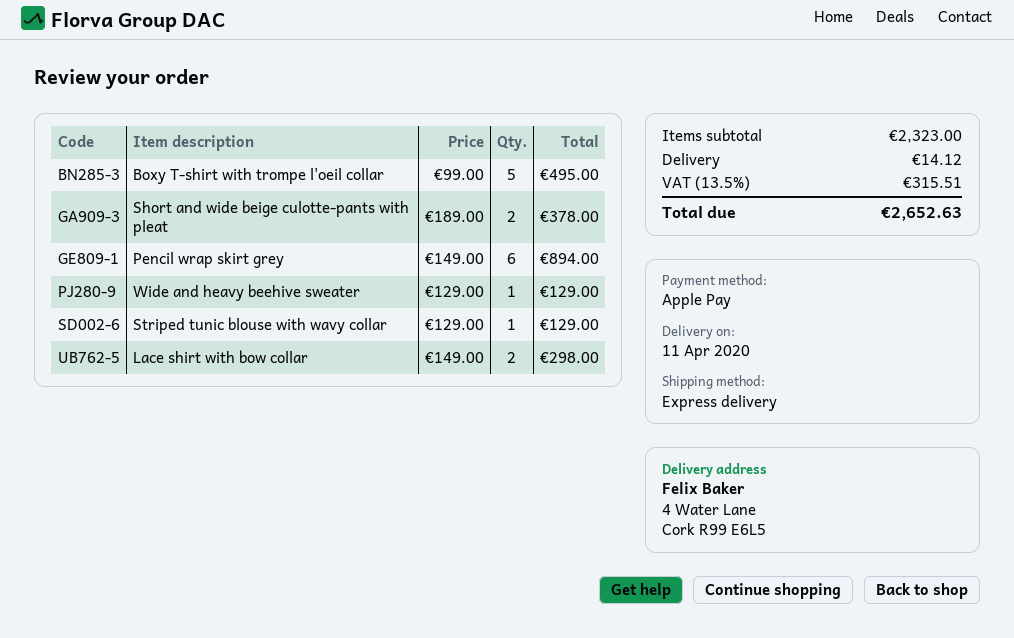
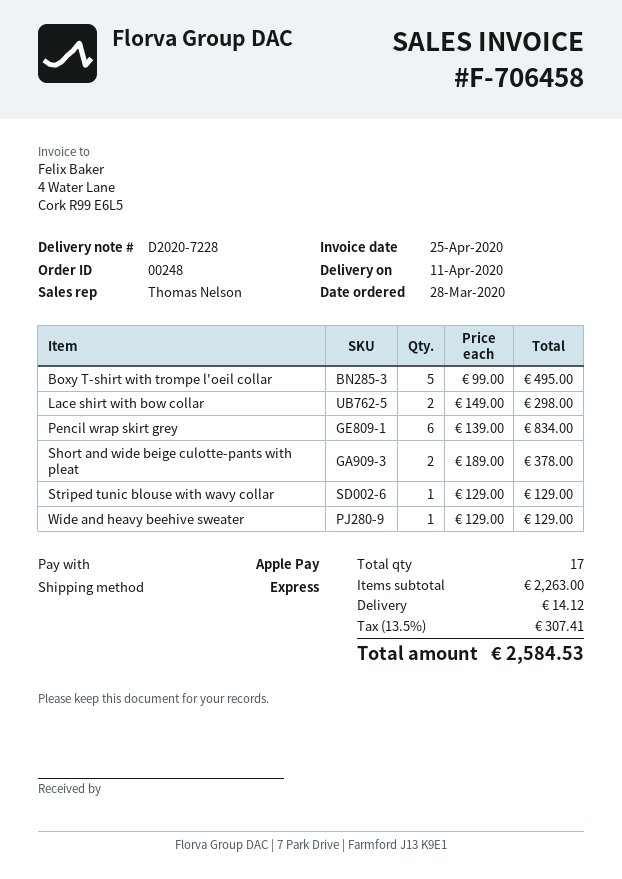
Pencil wrap skirt grey: 6 x 149.00 = 894.00 -> 6 x 139.00 = 834.00
subtotal: 2323.00 -> 2263.00
tax: 13.5% = 315.51 -> 13.5% = 307.41
total: 2652.63 -> 2584.53

